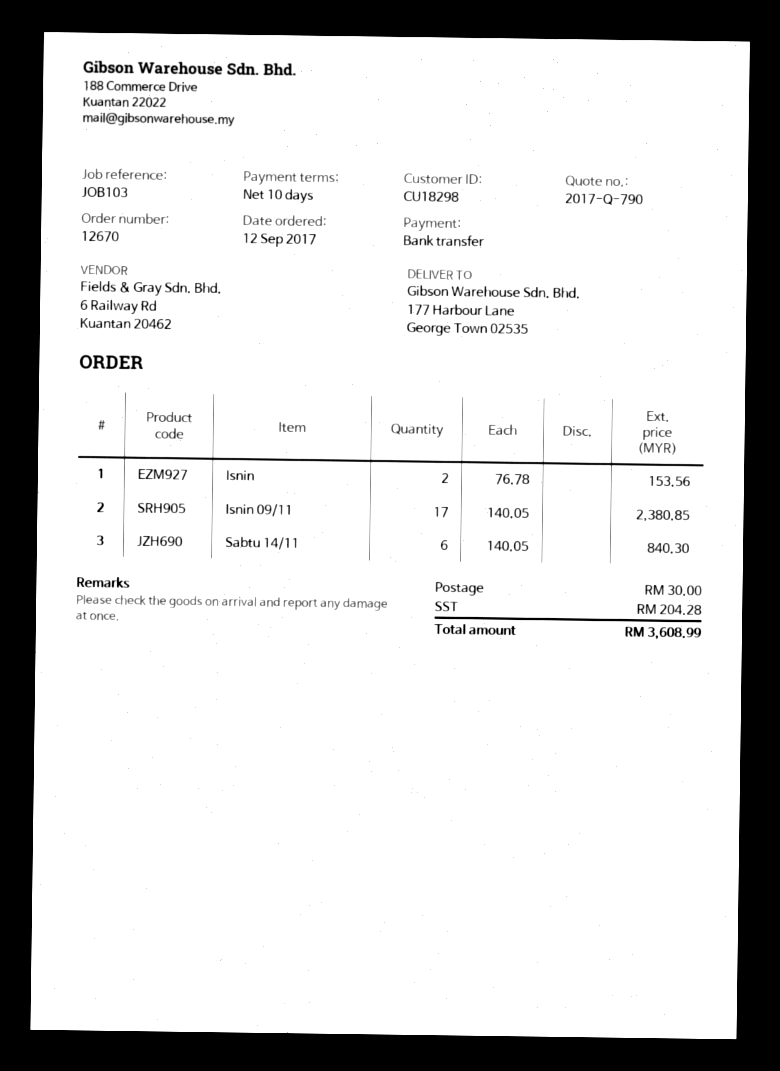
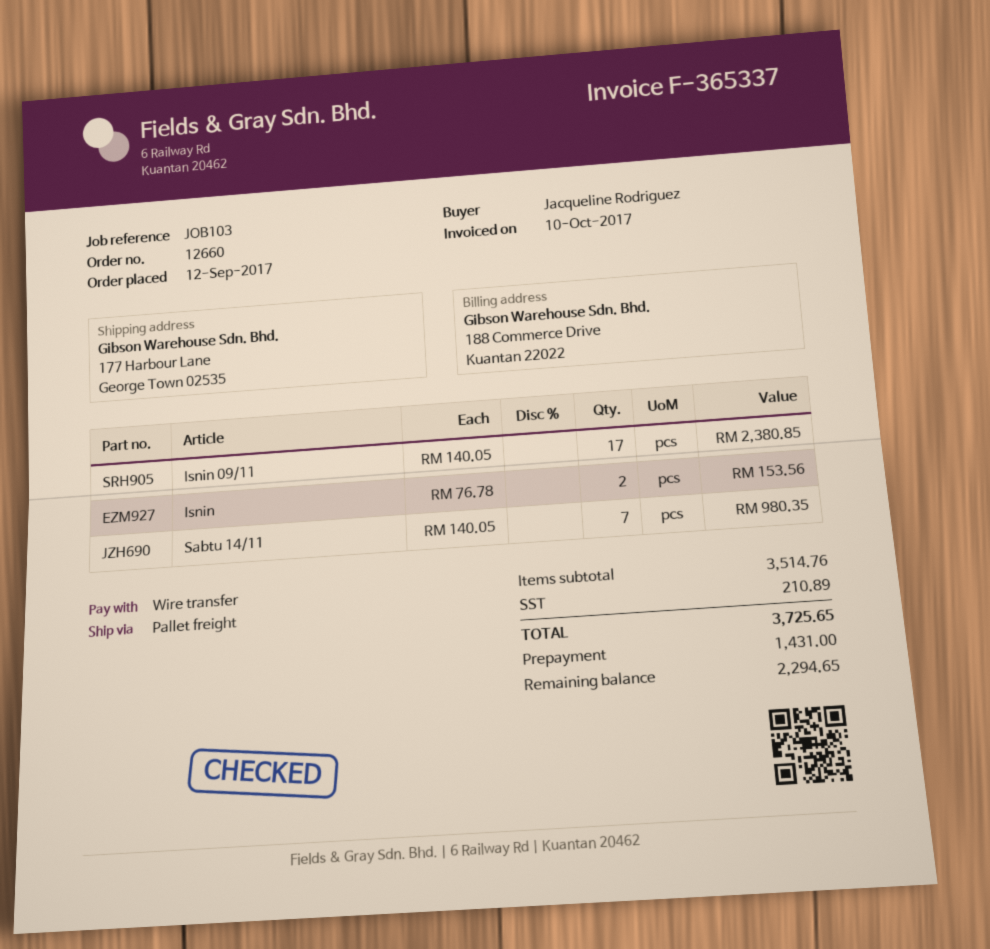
order number: 12670 -> 12660
Sabtu 14/11: 6 x 140.05 = 840.30 -> 7 x 140.05 = 980.35
shipping: 30.00 -> none
tax: 204.28 -> 210.89
total: 3608.99 -> 3725.65

